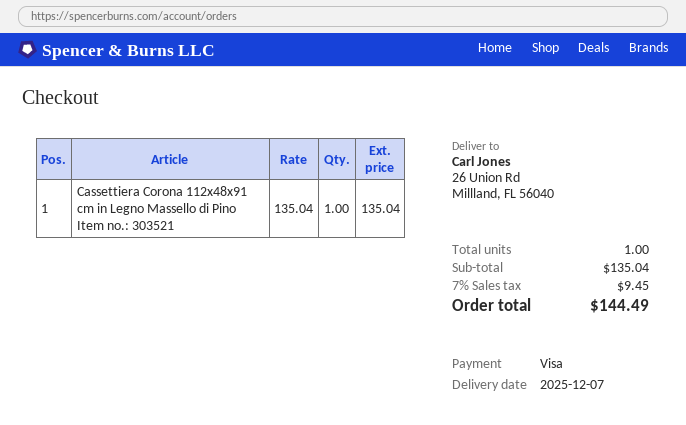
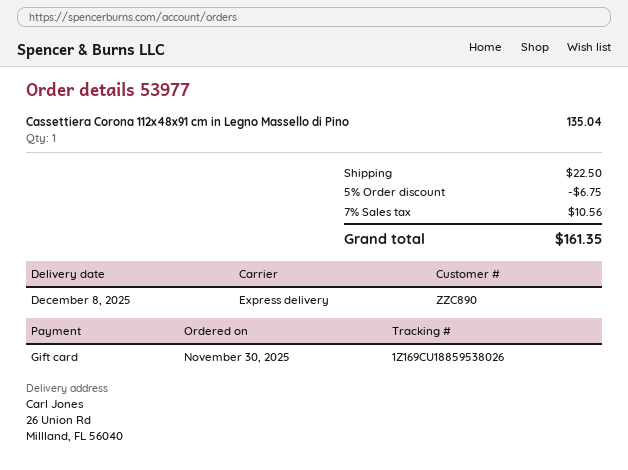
delivery date: 2025-12-07 -> 2025-12-08
payment method: Visa -> gift card
discount: none -> 5% = 6.75
shipping: none -> 22.50
tax: 7% = 9.45 -> 7% = 10.56
total: 144.49 -> 161.35

